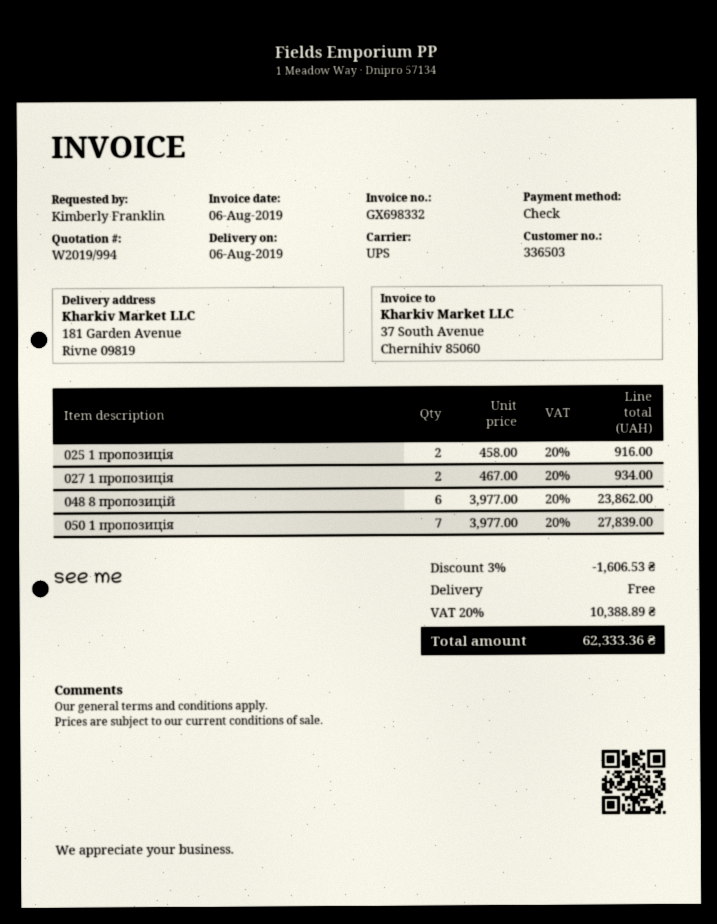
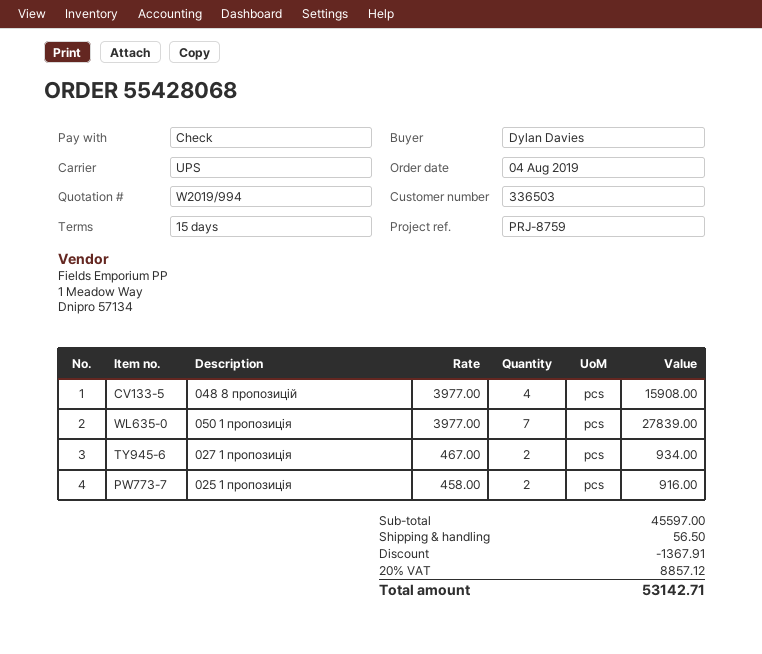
ordered by: Kimberly Franklin -> Dylan Davies
048 8 пропозицій: 6 x 3977.00 = 23862.00 -> 4 x 3977.00 = 15908.00
discount: 1606.53 -> 1367.91
shipping: 0.00 -> 56.50
tax: 20% = 10388.89 -> 20% = 8857.12
total: 62333.36 -> 53142.71

